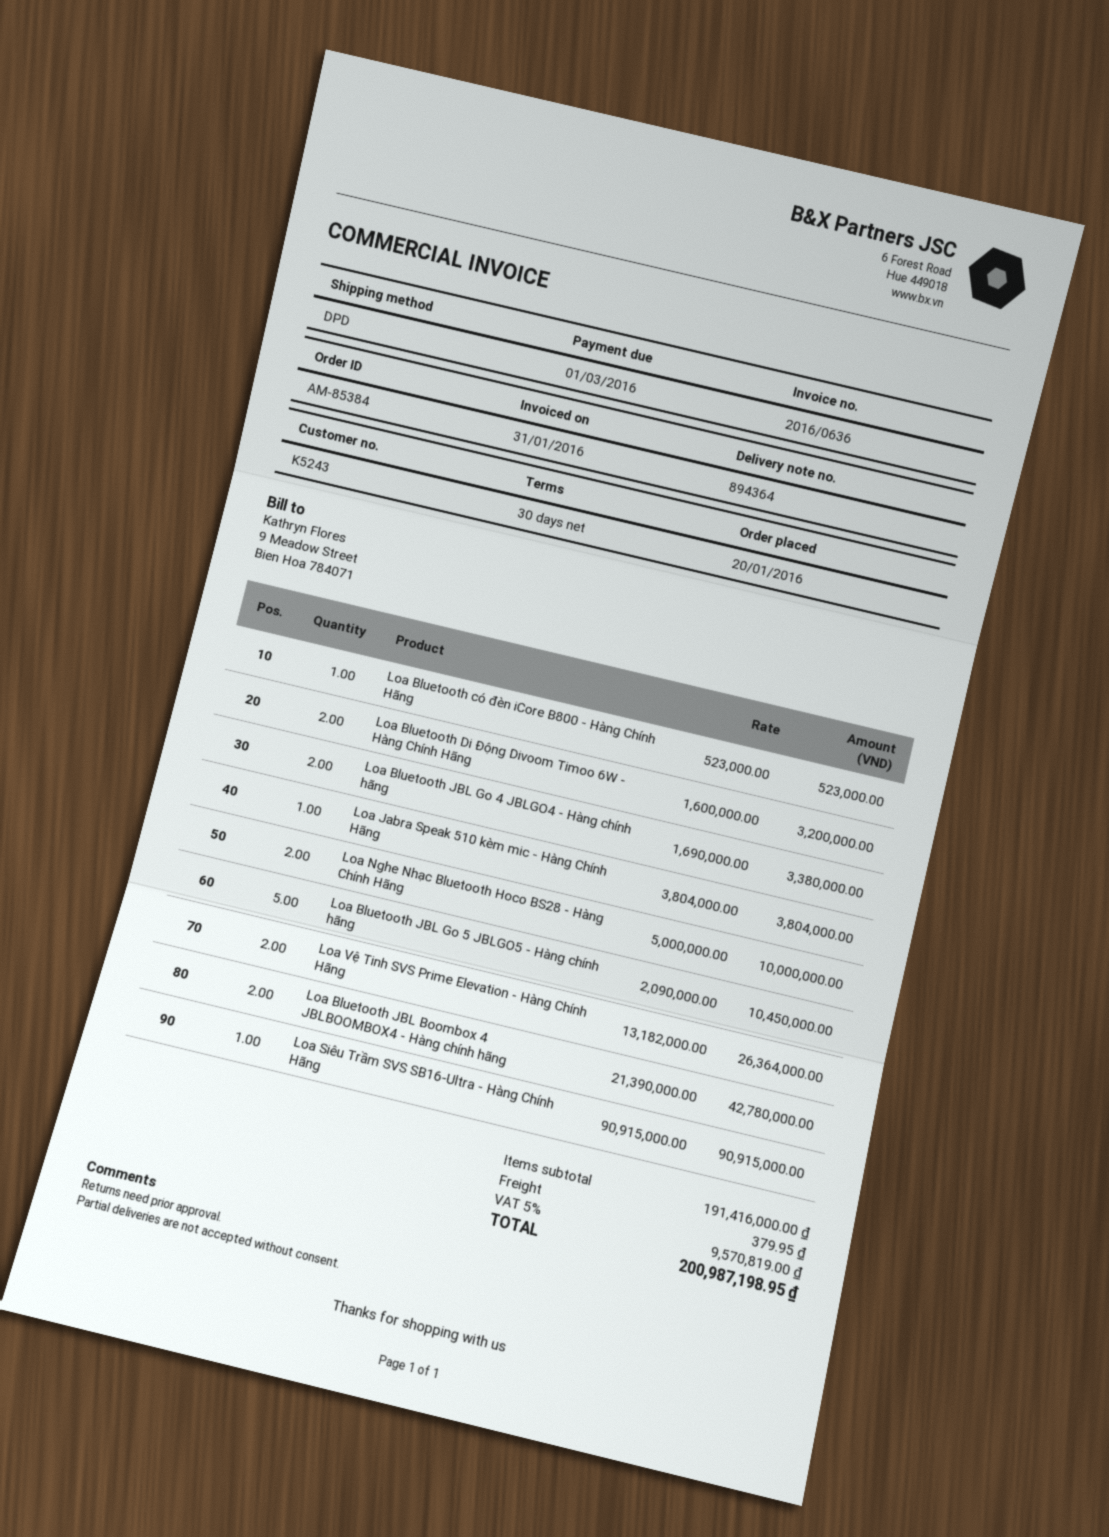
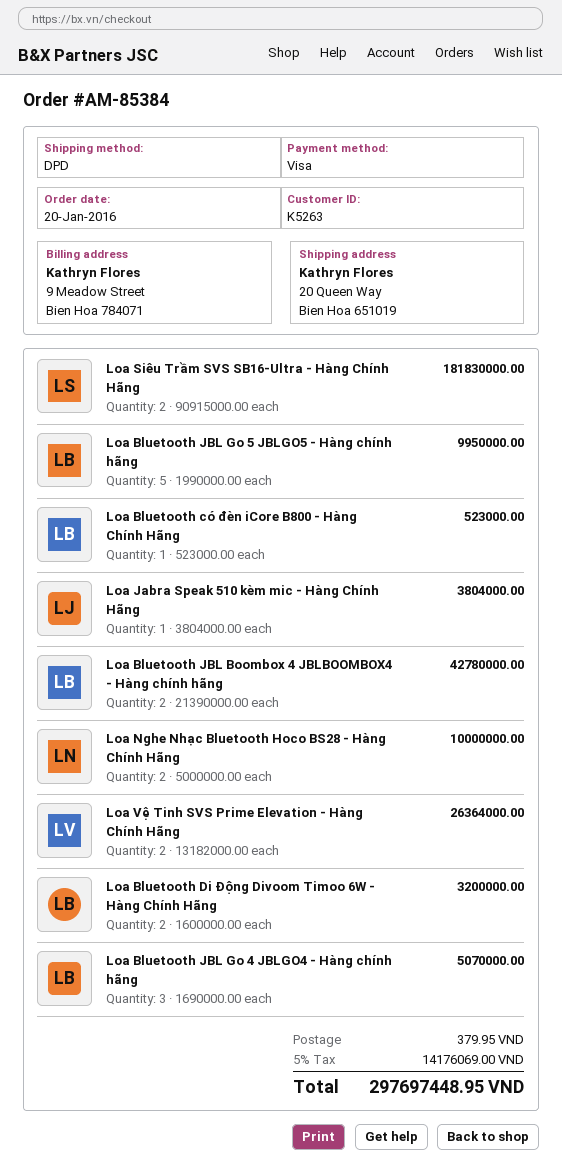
customer number: K5243 -> K5263
Loa Bluetooth JBL Go 4 JBLGO4 - Hàng chính hãng: 2 x 1690000.00 = 3380000.00 -> 3 x 1690000.00 = 5070000.00
Loa Bluetooth JBL Go 5 JBLGO5 - Hàng chính hãng: 5 x 2090000.00 = 10450000.00 -> 5 x 1990000.00 = 9950000.00
Loa Siêu Trầm SVS SB16-Ultra - Hàng Chính Hãng: 1 x 90915000.00 = 90915000.00 -> 2 x 90915000.00 = 181830000.00
tax: 5% = 9570819.00 -> 5% = 14176069.00
total: 200987198.95 -> 297697448.95

